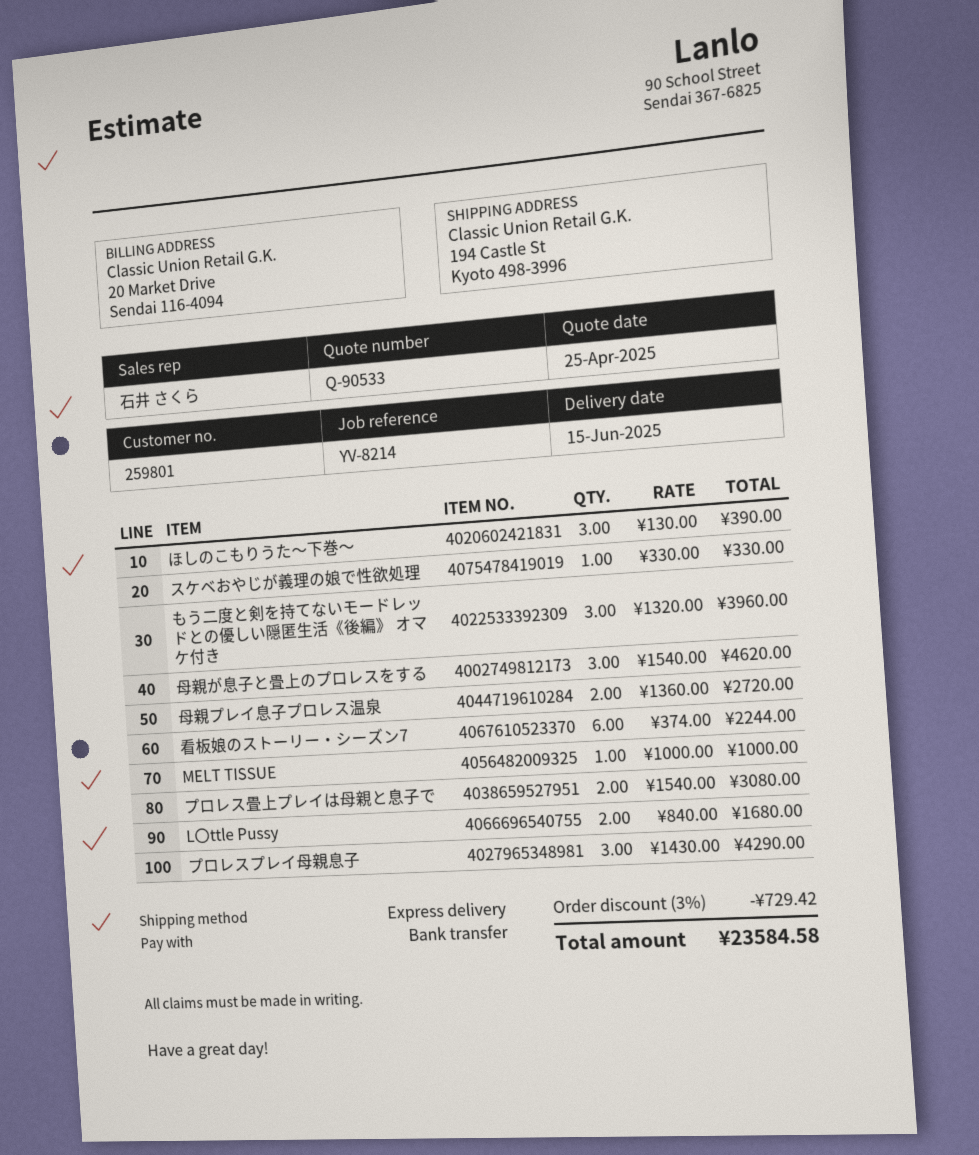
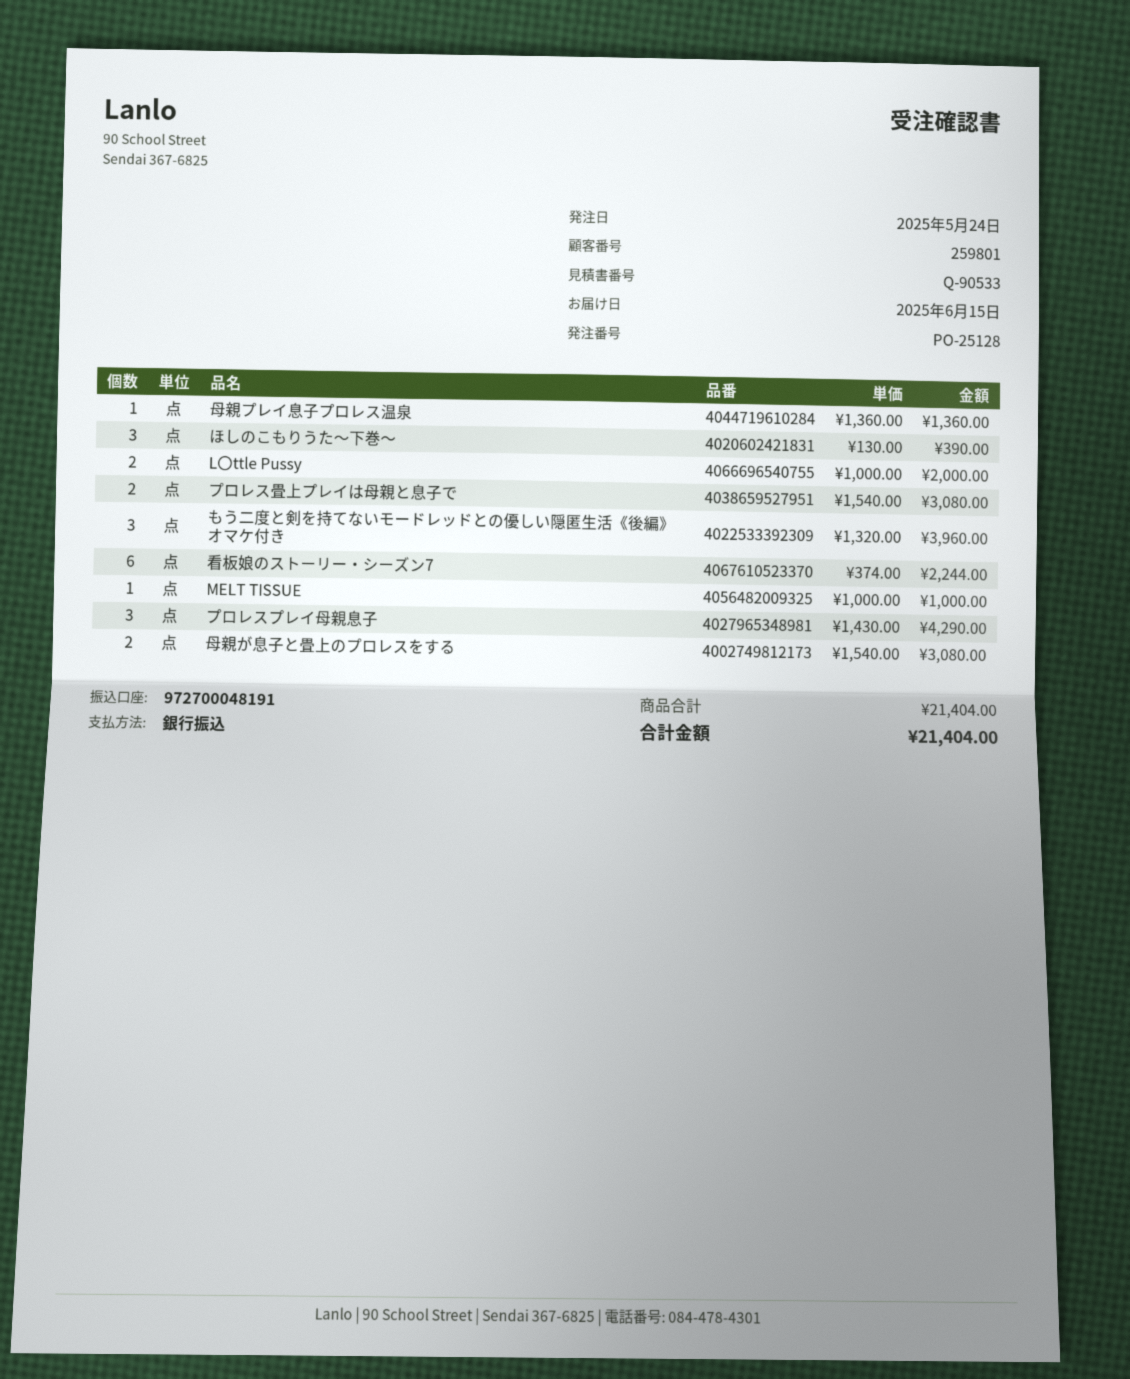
スケベおやじが義理の娘で性欲処理: 1 x 330.00 = 330.00 -> none
母親が息子と畳上のプロレスをする: 3 x 1540.00 = 4620.00 -> 2 x 1540.00 = 3080.00
母親プレイ息子プロレス温泉: 2 x 1360.00 = 2720.00 -> 1 x 1360.00 = 1360.00
L〇ttle Pussy: 2 x 840.00 = 1680.00 -> 2 x 1000.00 = 2000.00
discount: 3% = 729.42 -> none
total: 23584.58 -> 21404.00

